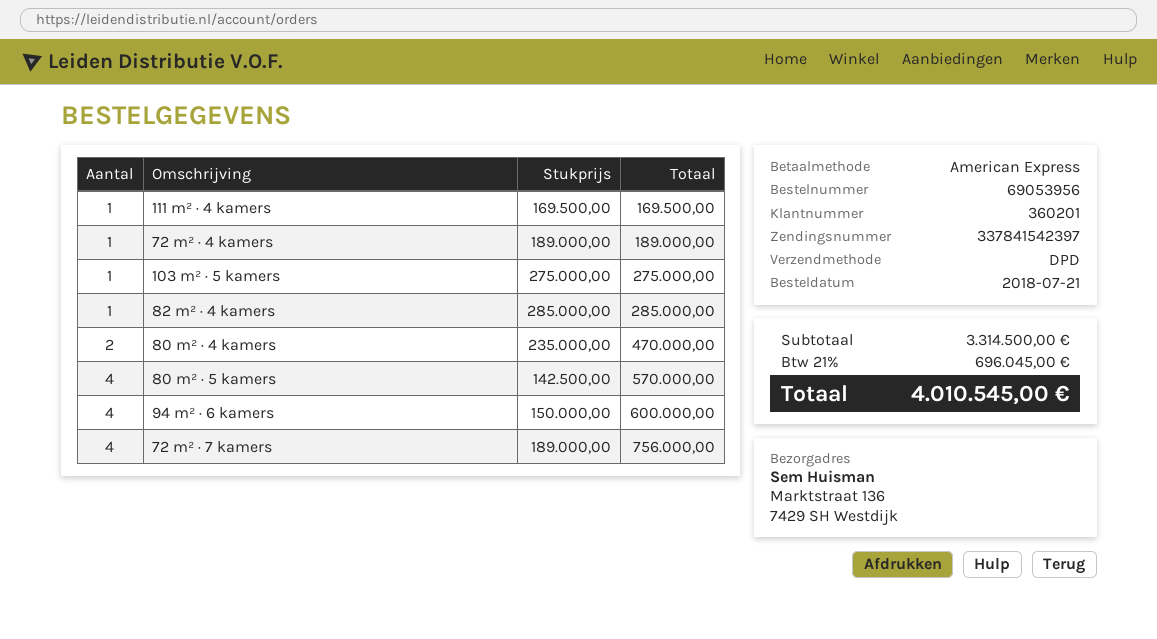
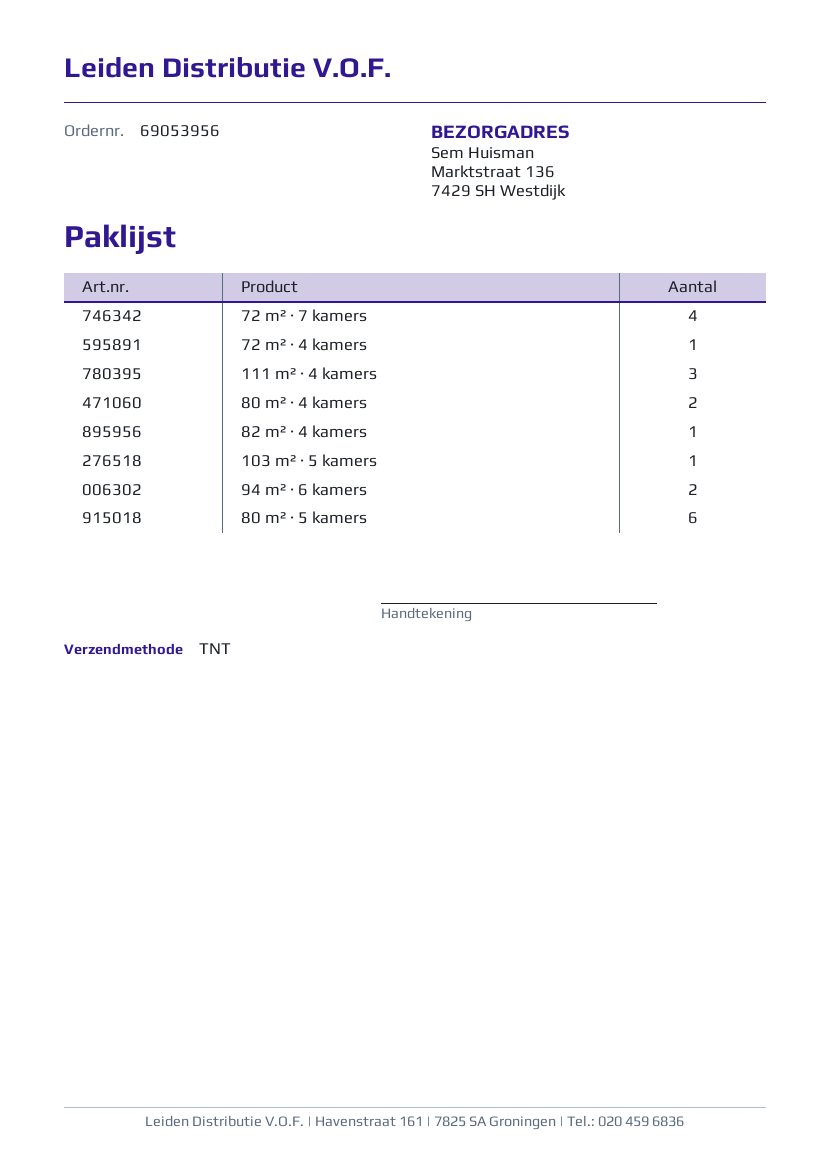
shipping method: DPD -> TNT
111 m² · 4 kamers: 1 -> 3
80 m² · 5 kamers: 4 -> 6
94 m² · 6 kamers: 4 -> 2

